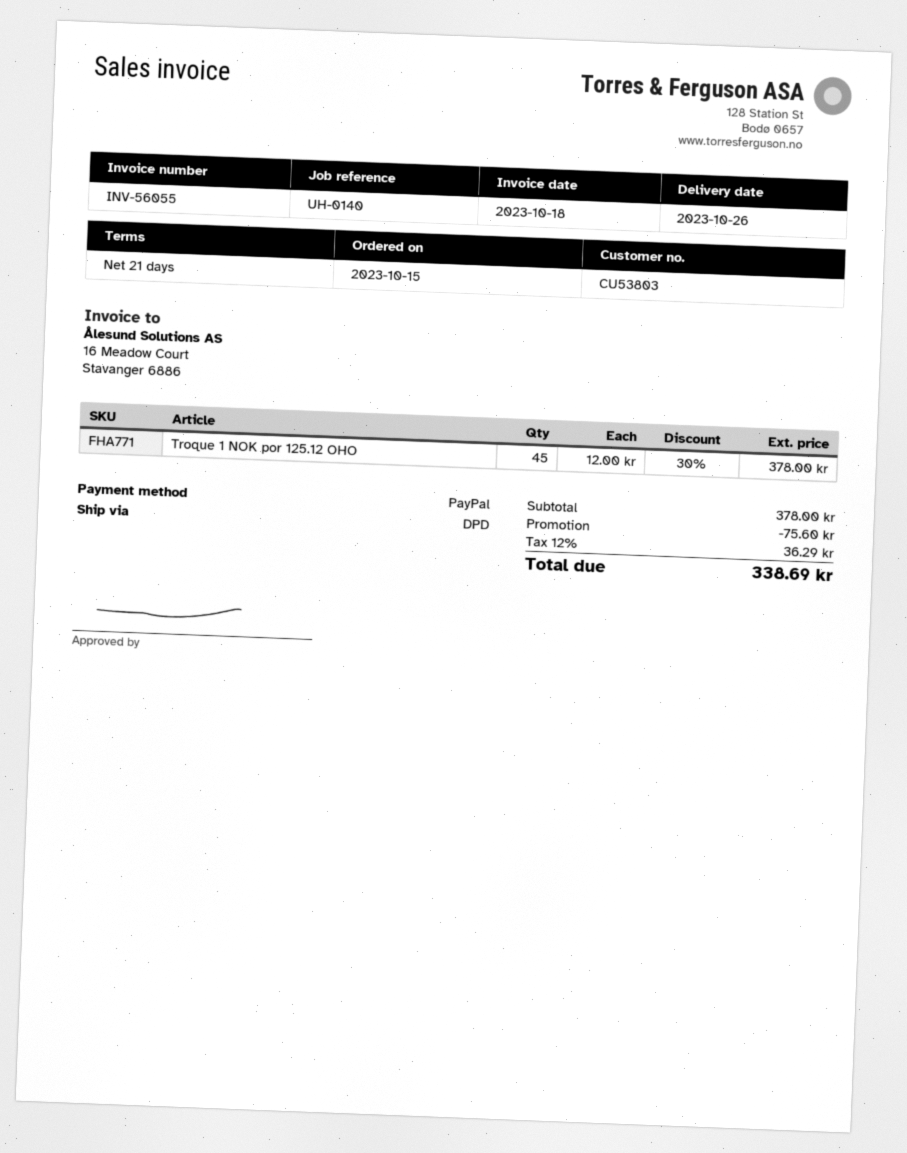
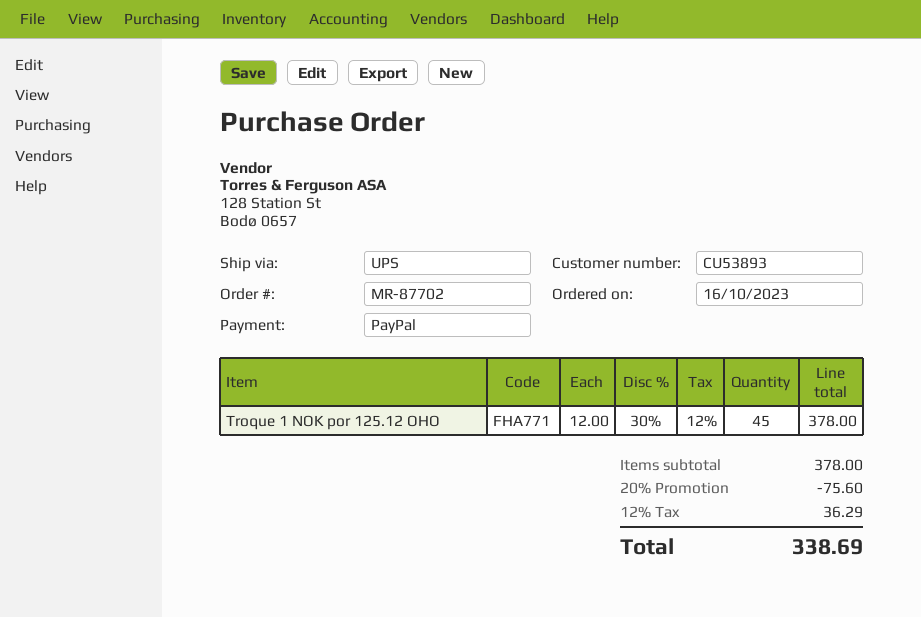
order date: 2023-10-15 -> 2023-10-16
customer number: CU53803 -> CU53893
shipping method: DPD -> UPS

